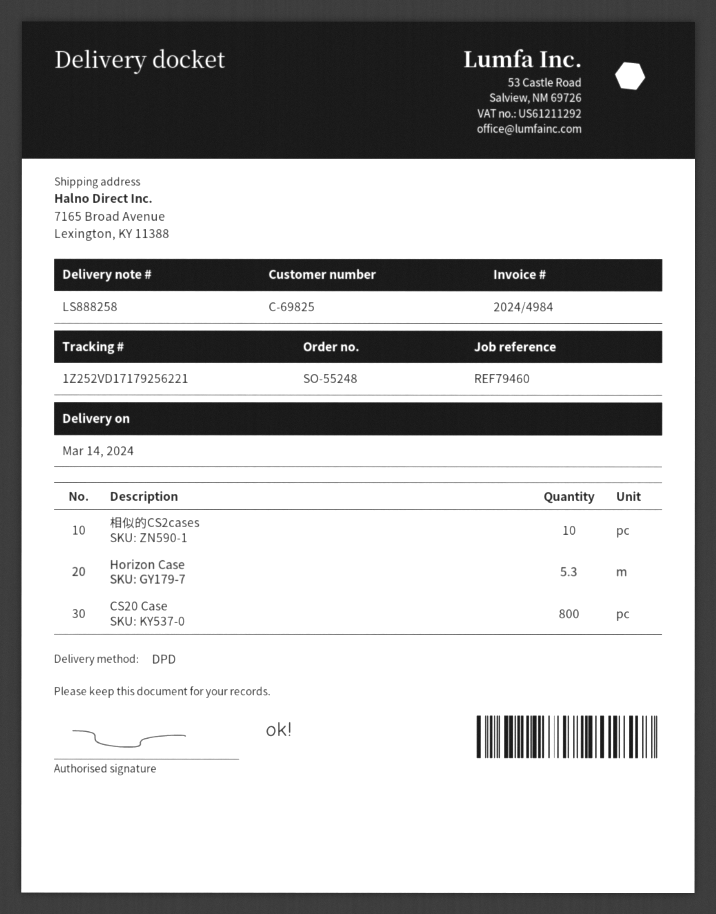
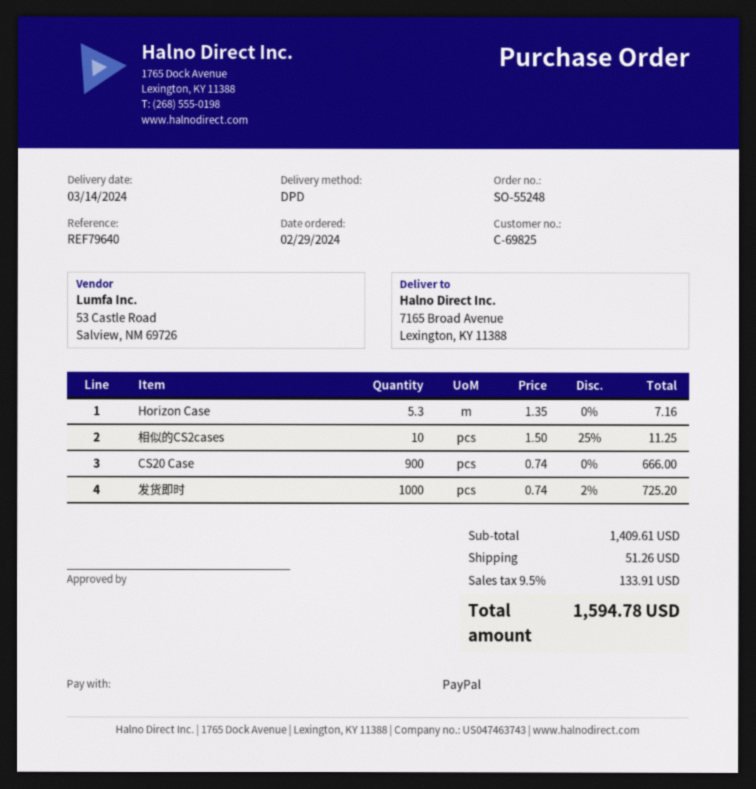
reference: REF79460 -> REF79640
CS20 Case: 800 -> 900
发货即时: none -> 1000

